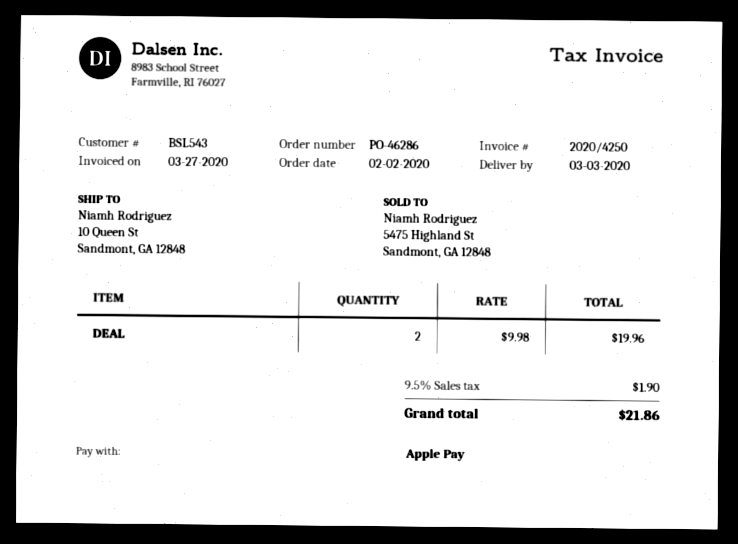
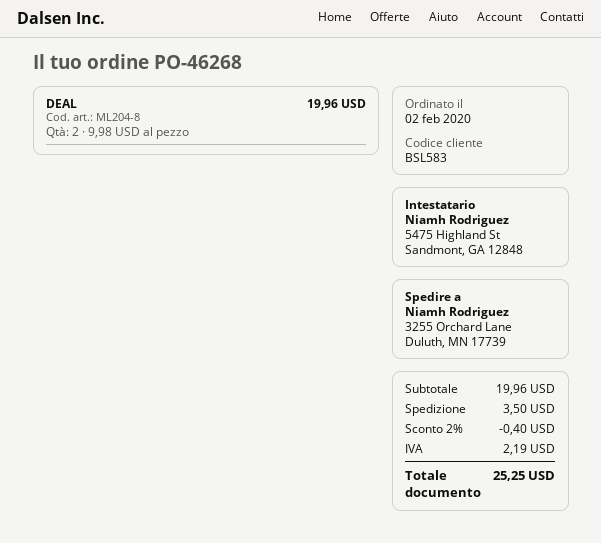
order number: PO-46286 -> PO-46268
customer number: BSL543 -> BSL583
ship to: 10 Queen St, Sandmont, GA 12848 -> 3255 Orchard Lane, Duluth, MN 17739
discount: none -> 2% = 0.40
shipping: none -> 3.50
tax: 1.90 -> 2.19
total: 21.86 -> 25.25

